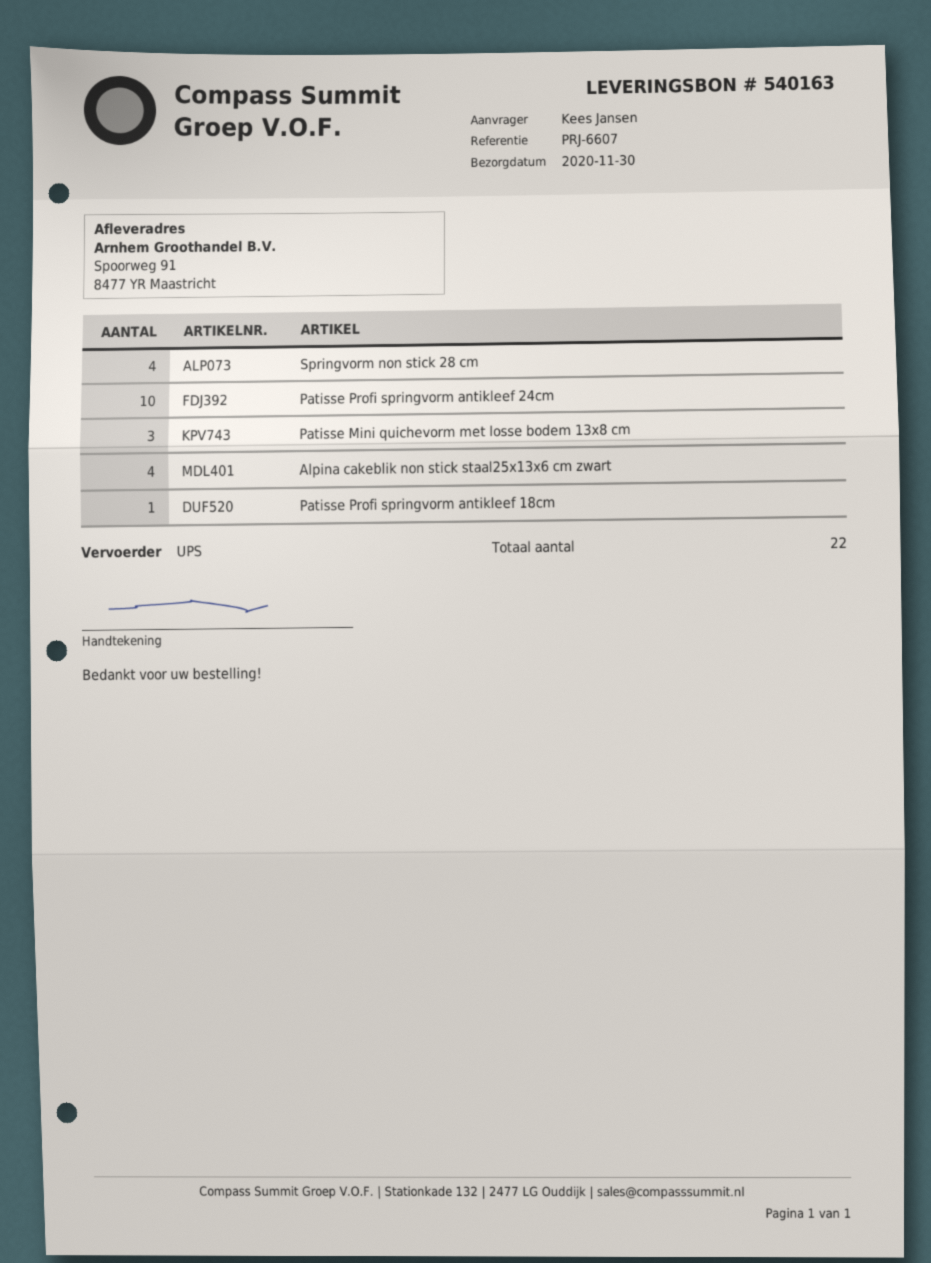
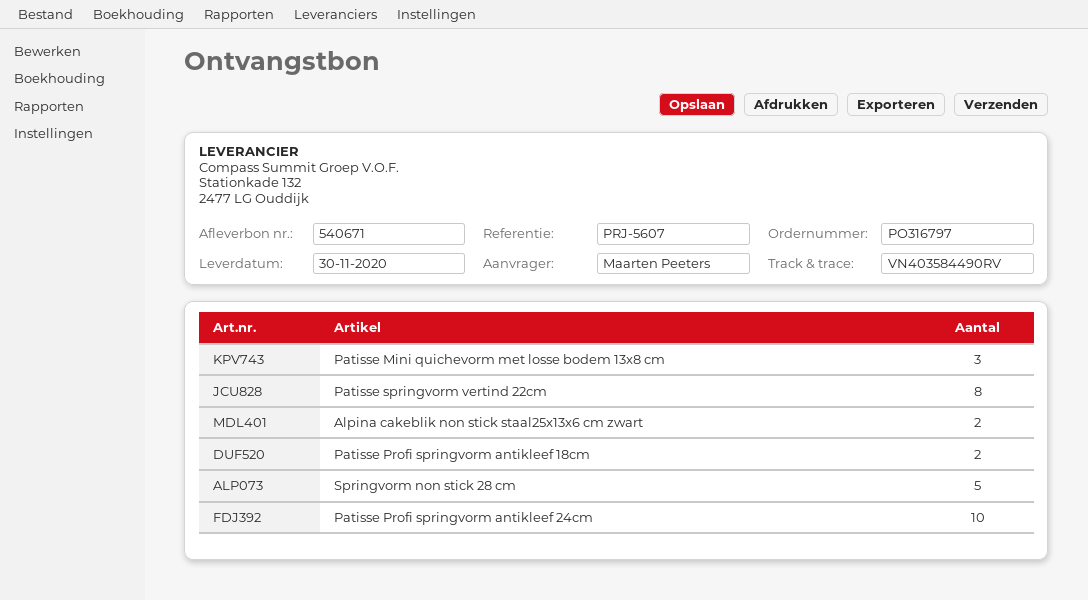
delivery note number: 540163 -> 540671
reference: PRJ-6607 -> PRJ-5607
ordered by: Kees Jansen -> Maarten Peeters
Springvorm non stick 28 cm: 4 -> 5
Alpina cakeblik non stick staal25x13x6 cm zwart: 4 -> 2
Patisse Profi springvorm antikleef 18cm: 1 -> 2
Patisse springvorm vertind 22cm: none -> 8

